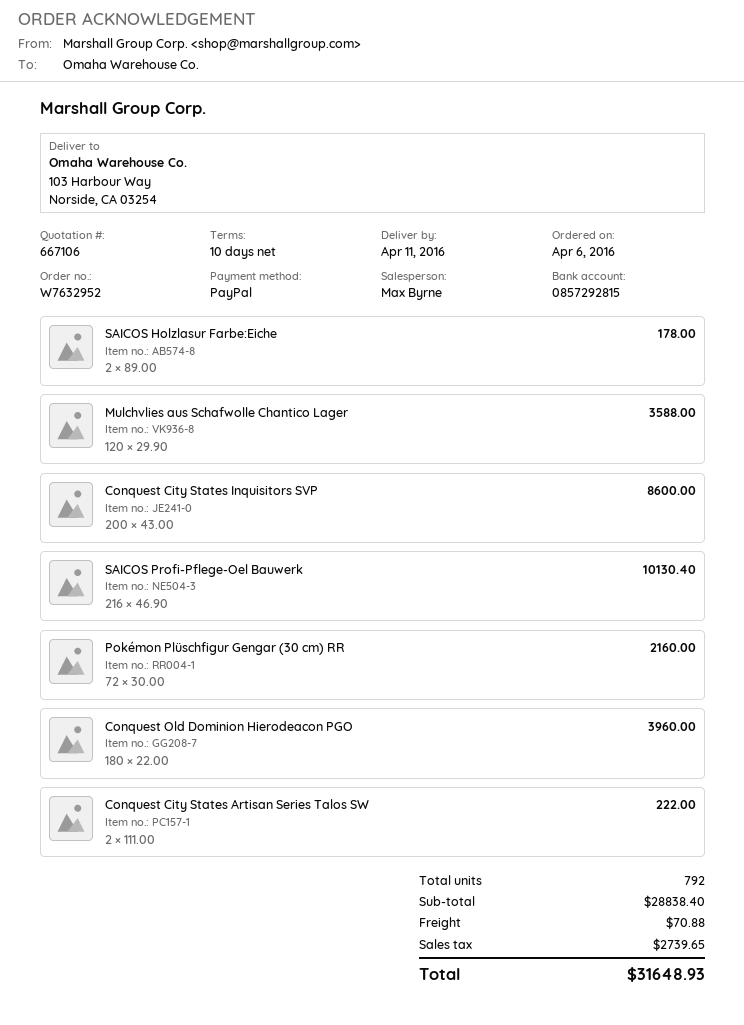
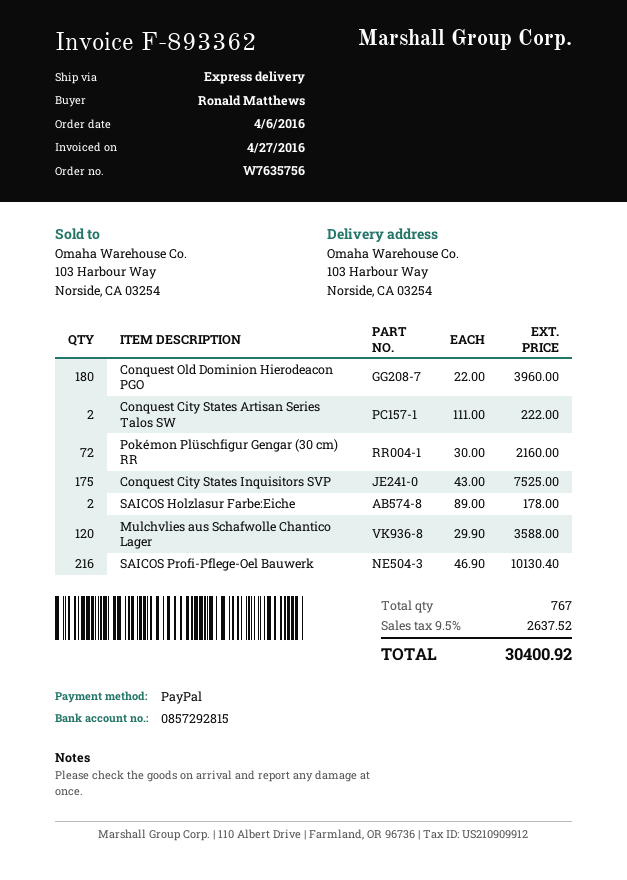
order number: W7632952 -> W7635756
Conquest City States Inquisitors SVP: 200 x 43.00 = 8600.00 -> 175 x 43.00 = 7525.00
total quantity: 792 -> 767
shipping: 70.88 -> none
tax: 2739.65 -> 2637.52
total: 31648.93 -> 30400.92

